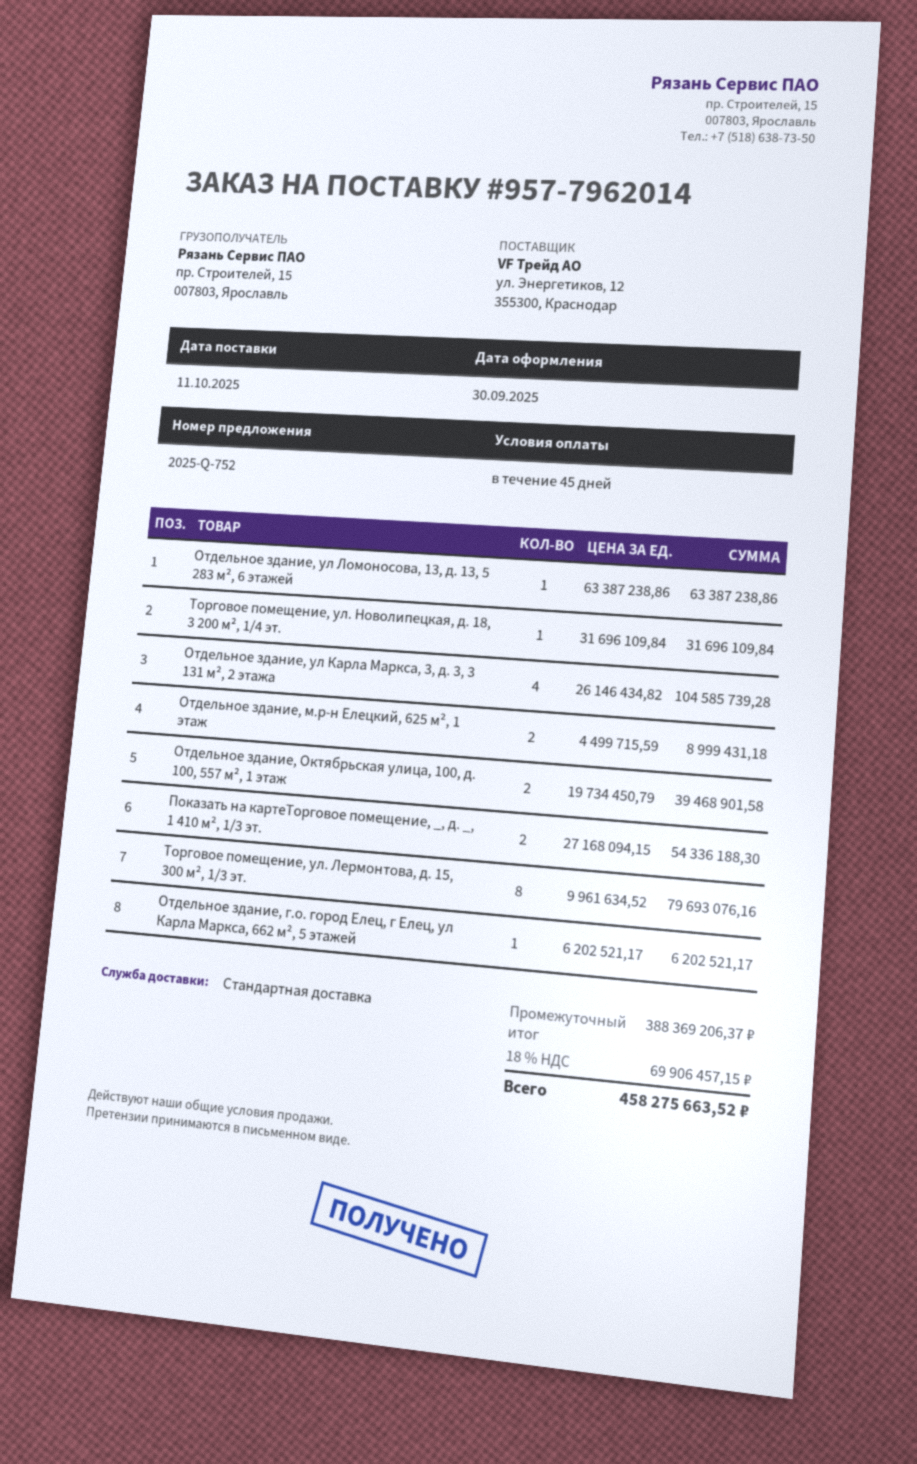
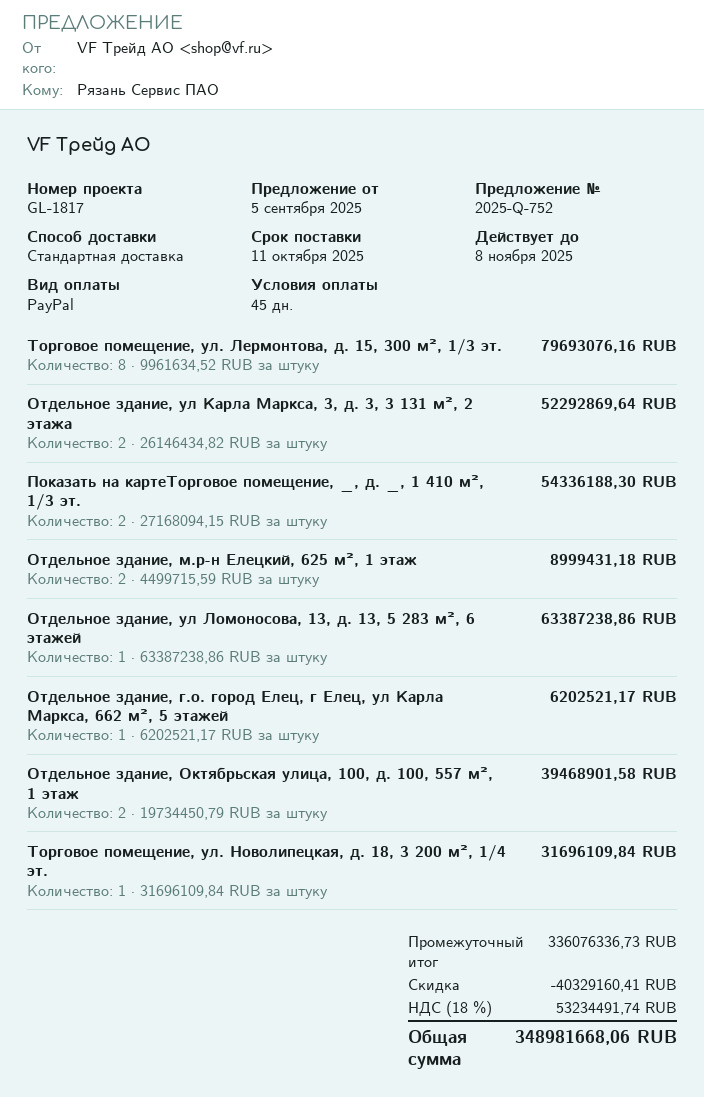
Отдельное здание, ул Карла Маркса, 3, д. 3, 3 131 м², 2 этажа: 4 x 26146434.82 = 104585739.28 -> 2 x 26146434.82 = 52292869.64
subtotal: 388369206.37 -> 336076336.73
discount: none -> 40329160.41
tax: 18% = 69906457.15 -> 18% = 53234491.74
total: 458275663.52 -> 348981668.06

